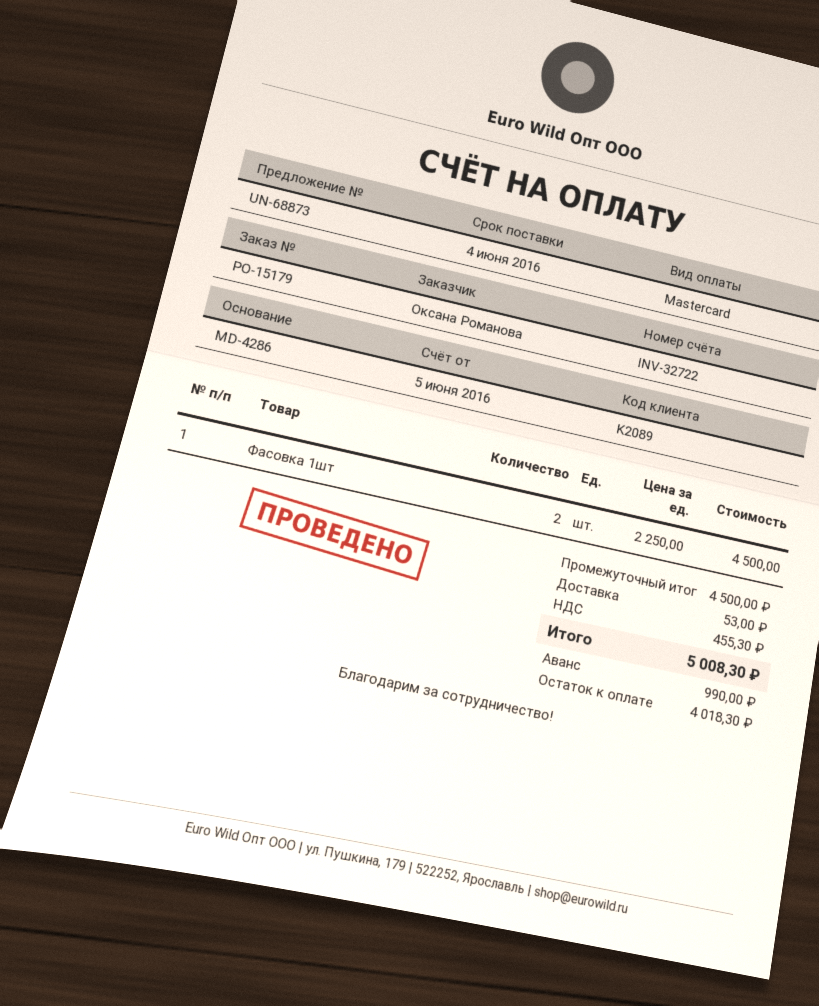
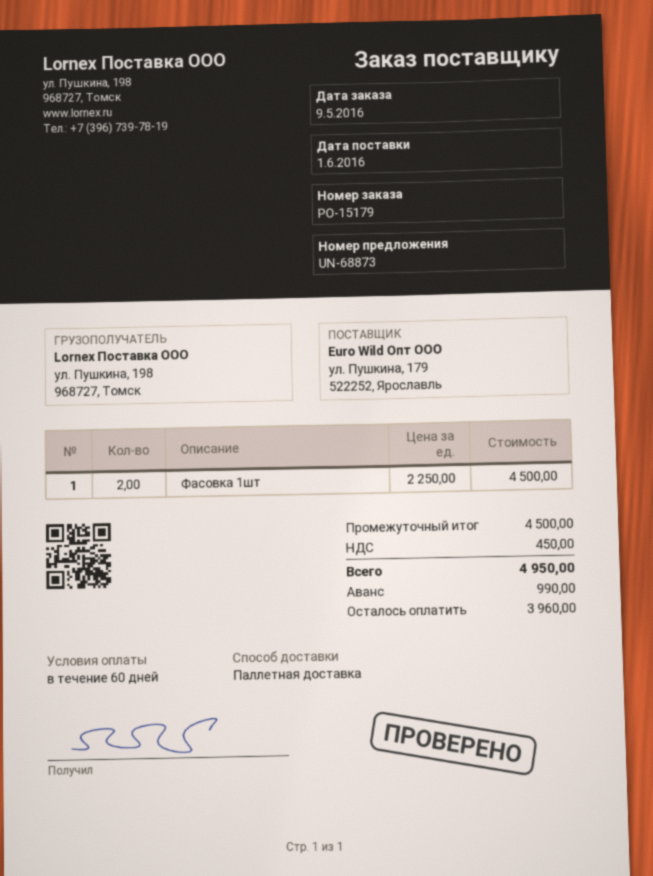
delivery date: 2016-06-04 -> 2016-06-01
shipping: 53.00 -> none
tax: 455.30 -> 450.00
total: 5008.30 -> 4950.00
balance: 4018.30 -> 3960.00

